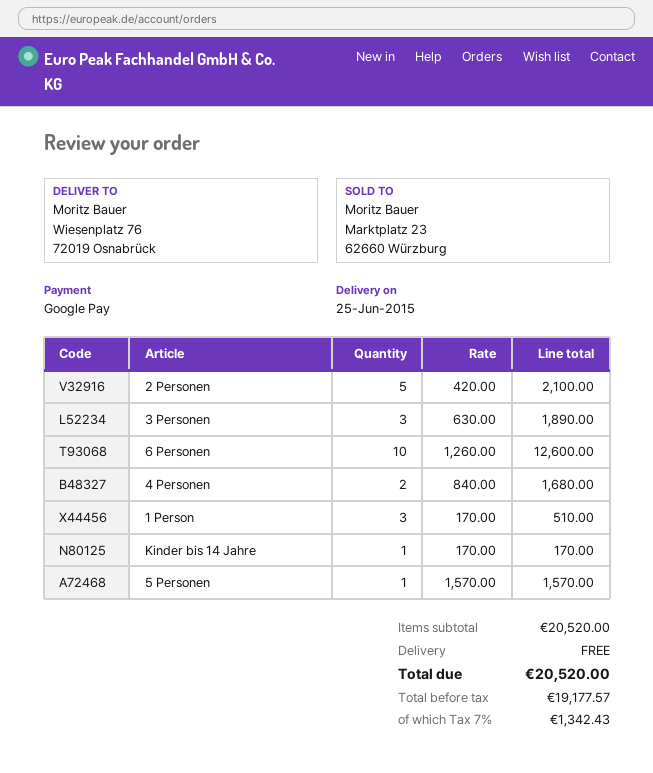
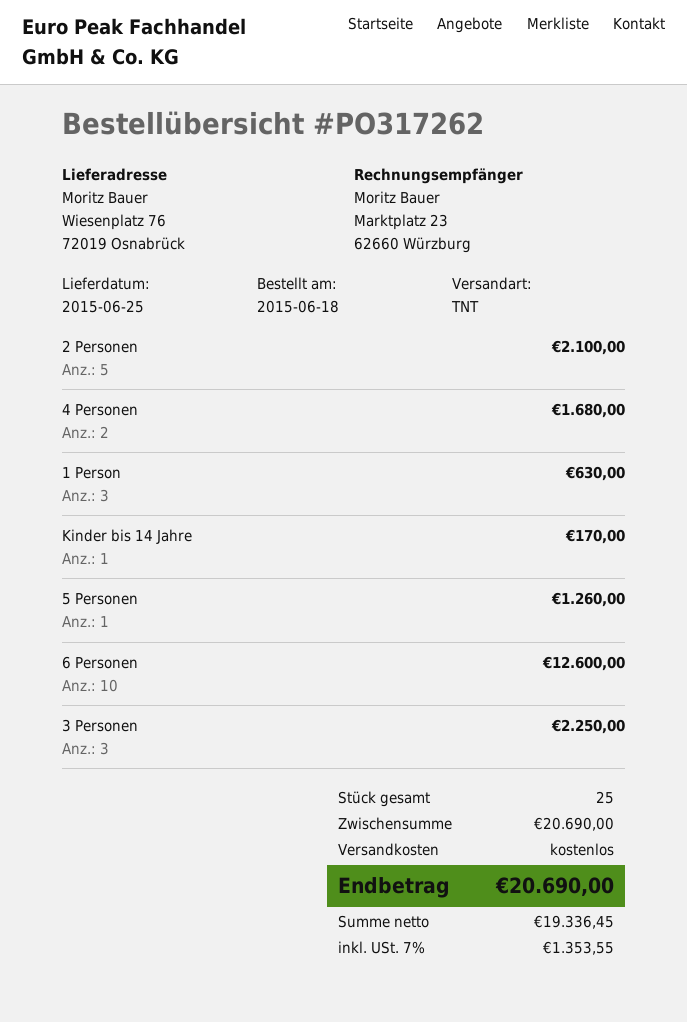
3 Personen: 3 for 1890.00 -> 3 for 2250.00
1 Person: 3 for 510.00 -> 3 for 630.00
5 Personen: 1 for 1570.00 -> 1 for 1260.00
subtotal: 20520.00 -> 20690.00
net: 19177.57 -> 19336.45
tax: 7% = 1342.43 -> 7% = 1353.55
total: 20520.00 -> 20690.00

